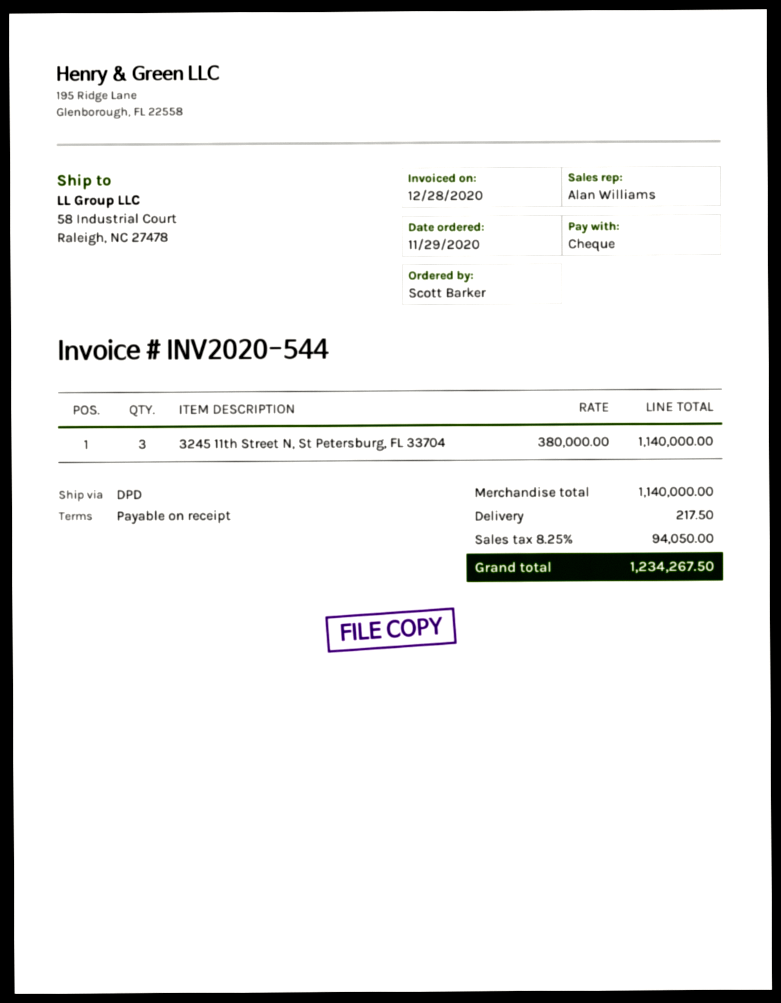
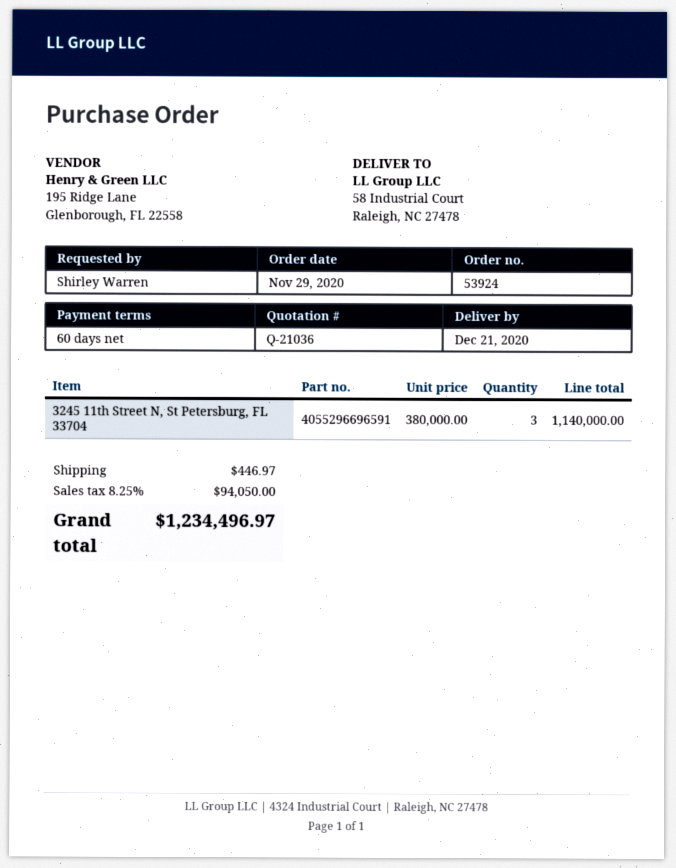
payment terms: on receipt -> 60 days
ordered by: Scott Barker -> Shirley Warren
shipping: 217.50 -> 446.97
total: 1234267.50 -> 1234496.97

